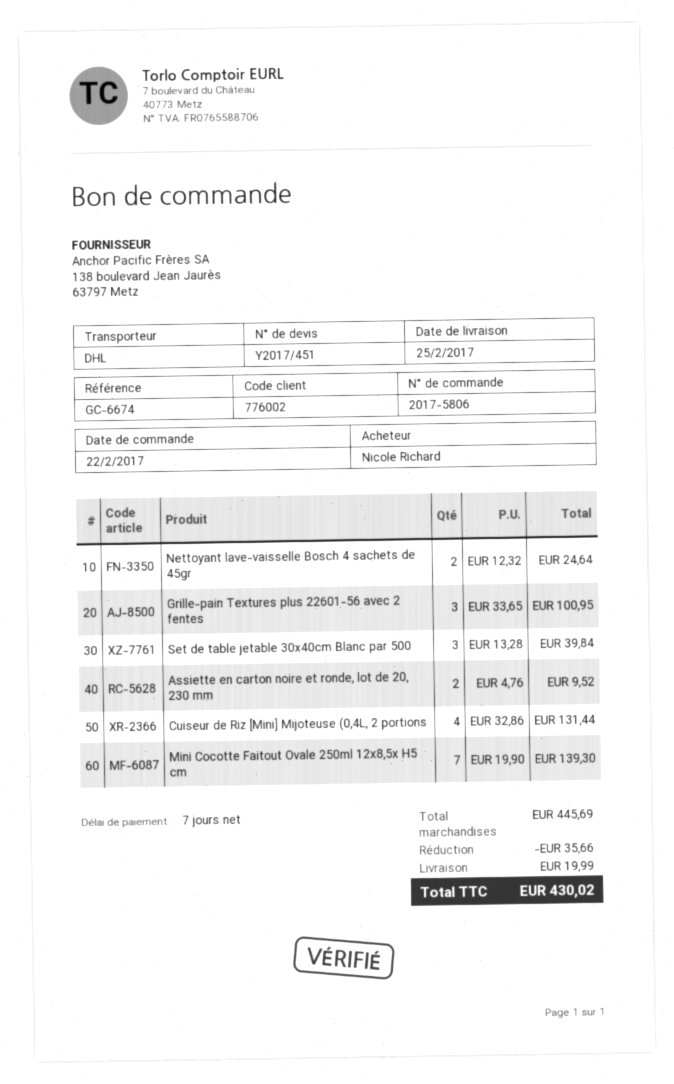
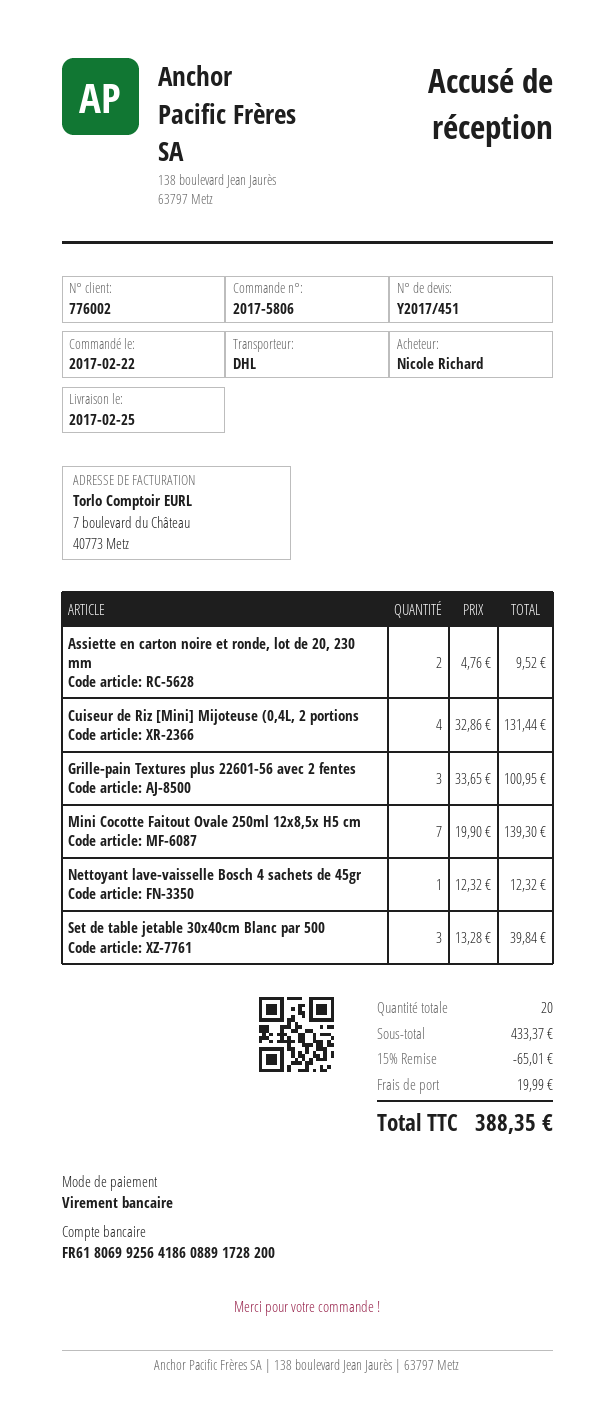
Nettoyant lave-vaisselle Bosch 4 sachets de 45gr: 2 x 12.32 = 24.64 -> 1 x 12.32 = 12.32
subtotal: 445.69 -> 433.37
discount: 35.66 -> 65.01
total: 430.02 -> 388.35

